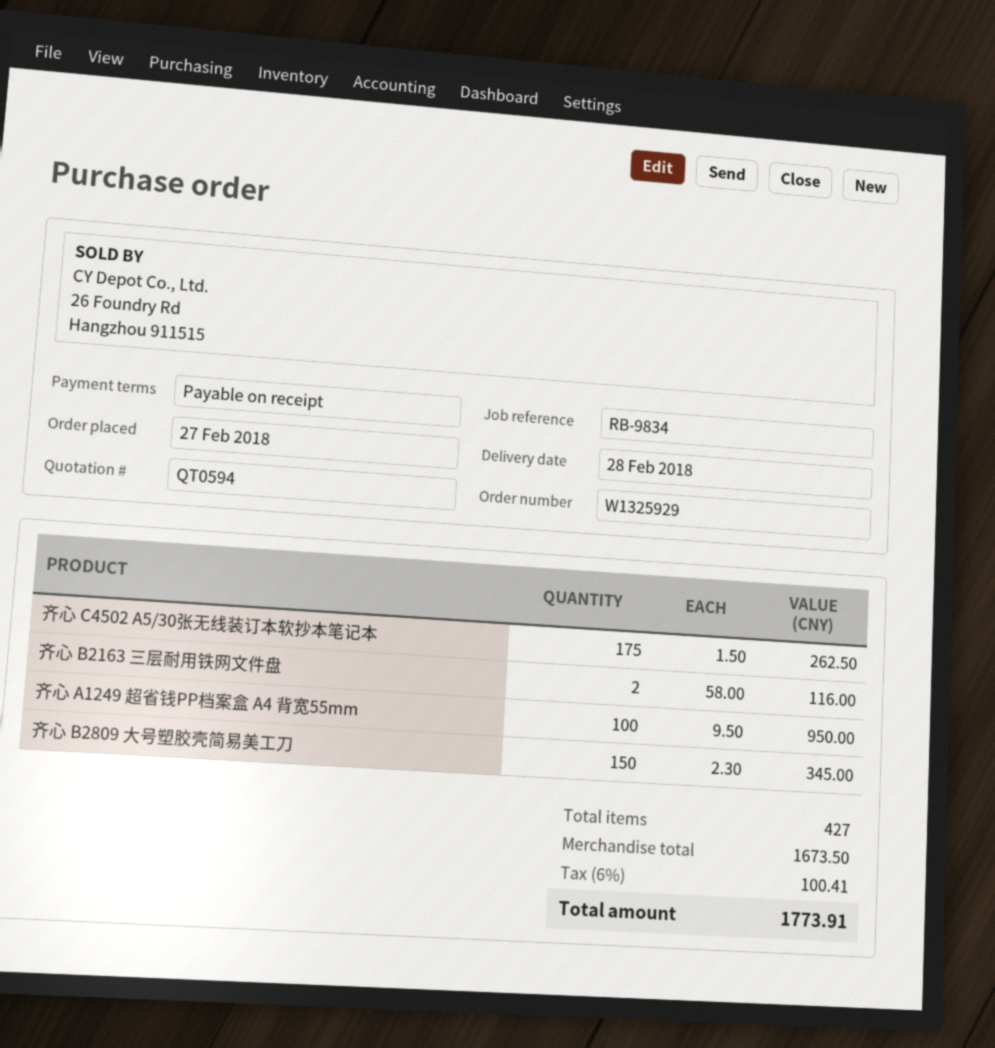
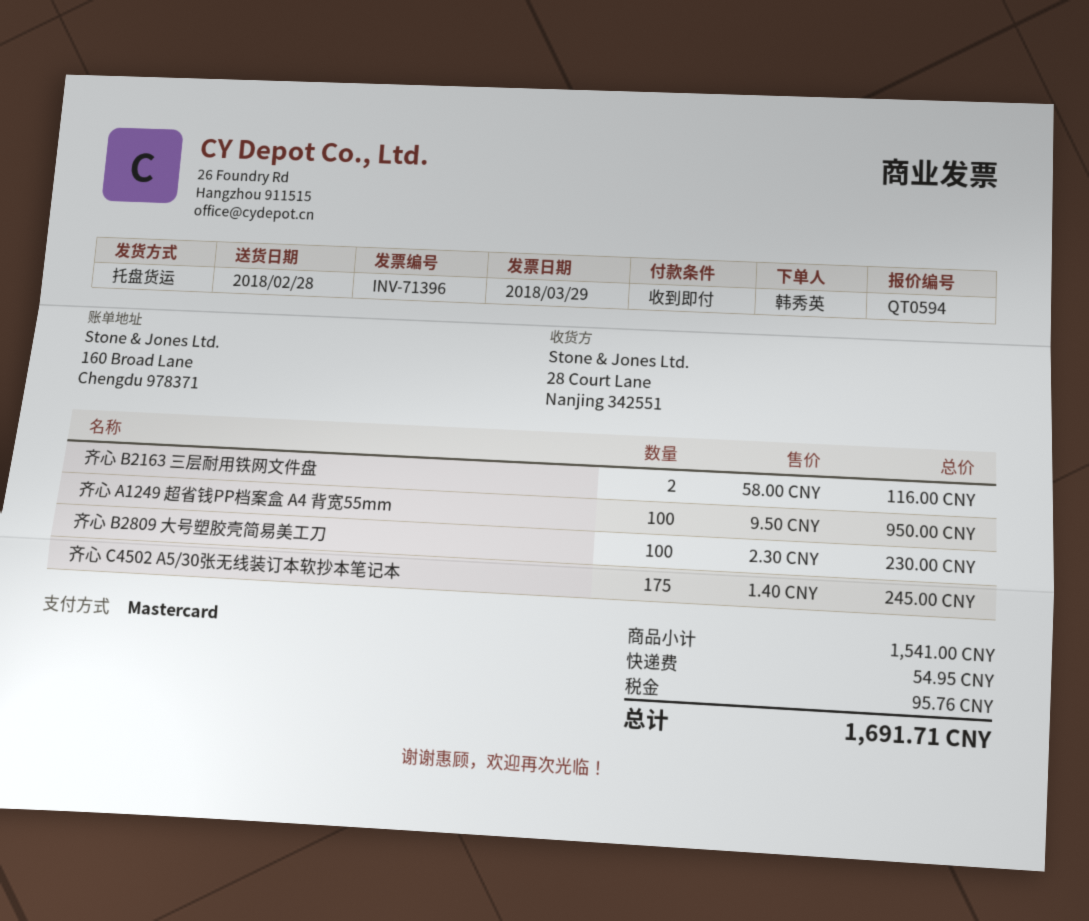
齐心 C4502 A5/30张无线装订本软抄本笔记本: 175 x 1.50 = 262.50 -> 175 x 1.40 = 245.00
齐心 B2809 大号塑胶壳简易美工刀: 150 x 2.30 = 345.00 -> 100 x 2.30 = 230.00
subtotal: 1673.50 -> 1541.00
shipping: none -> 54.95
tax: 100.41 -> 95.76
total: 1773.91 -> 1691.71

